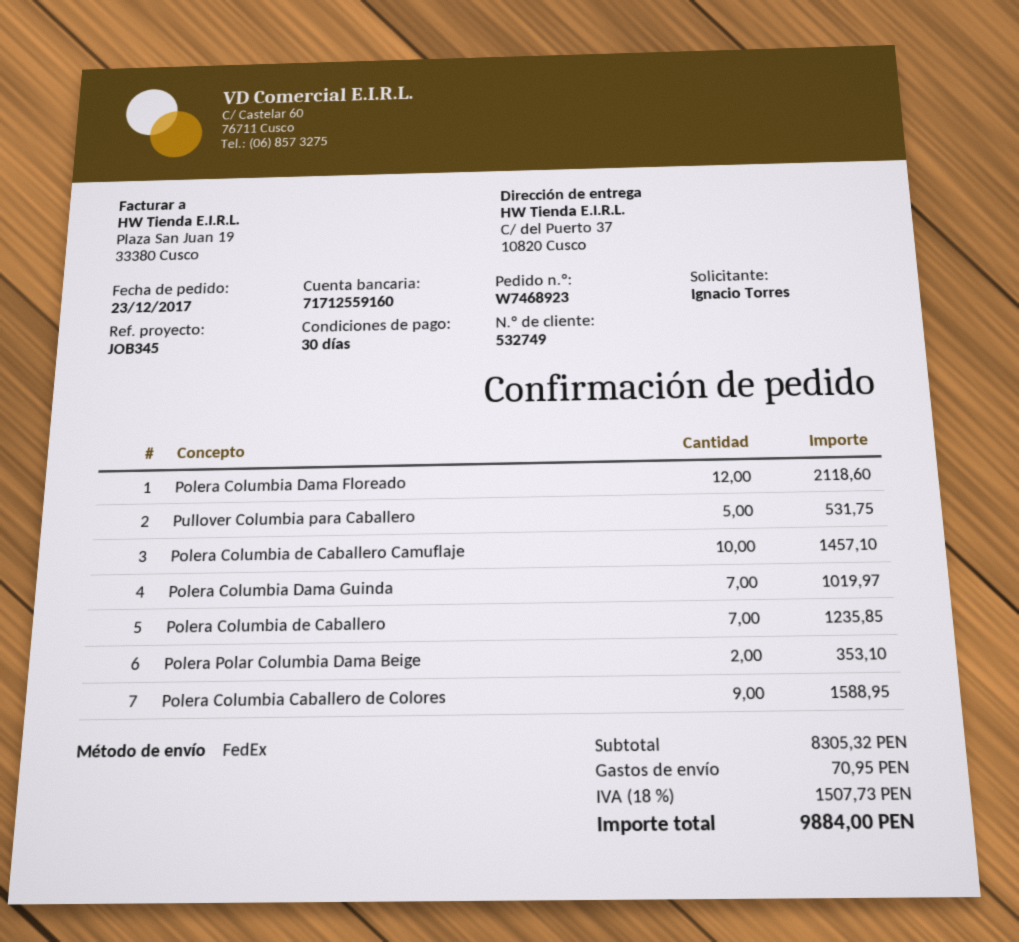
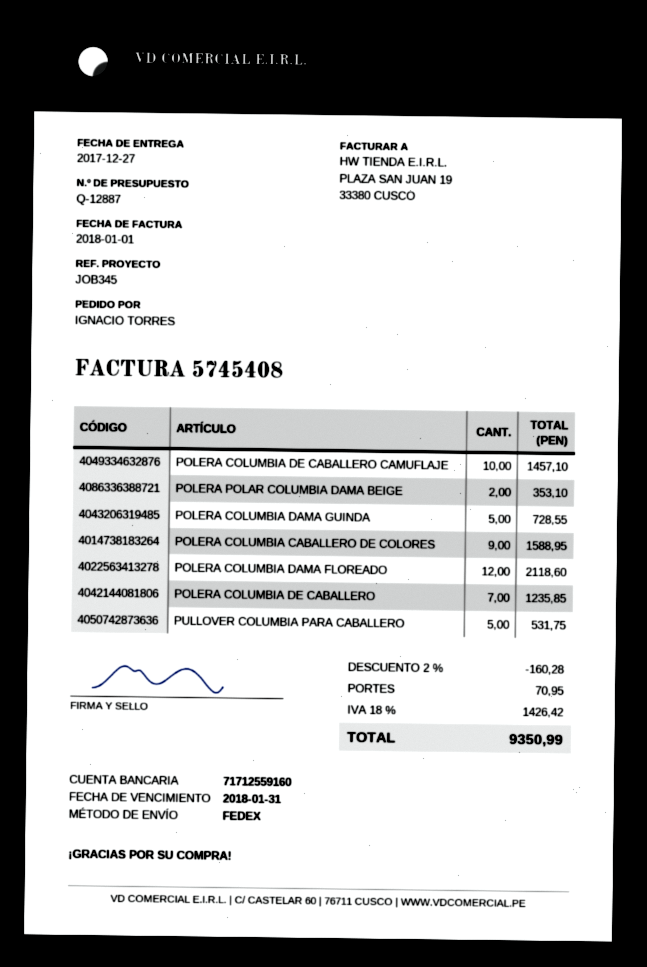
Polera Columbia Dama Guinda: 7 for 1019.97 -> 5 for 728.55
discount: none -> 2% = 160.28
tax: 18% = 1507.73 -> 18% = 1426.42
total: 9884.00 -> 9350.99

